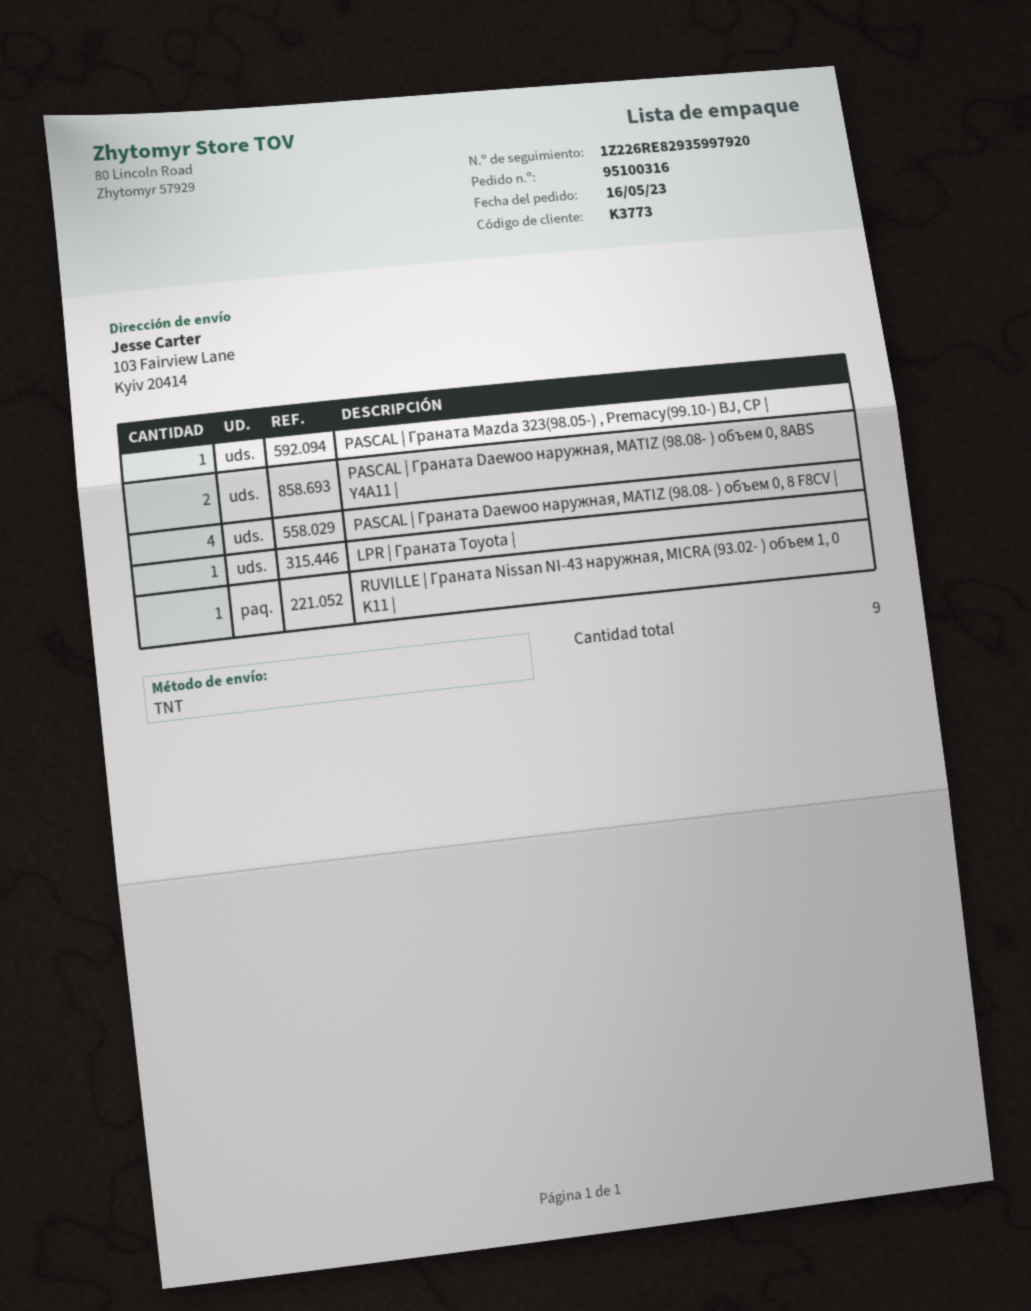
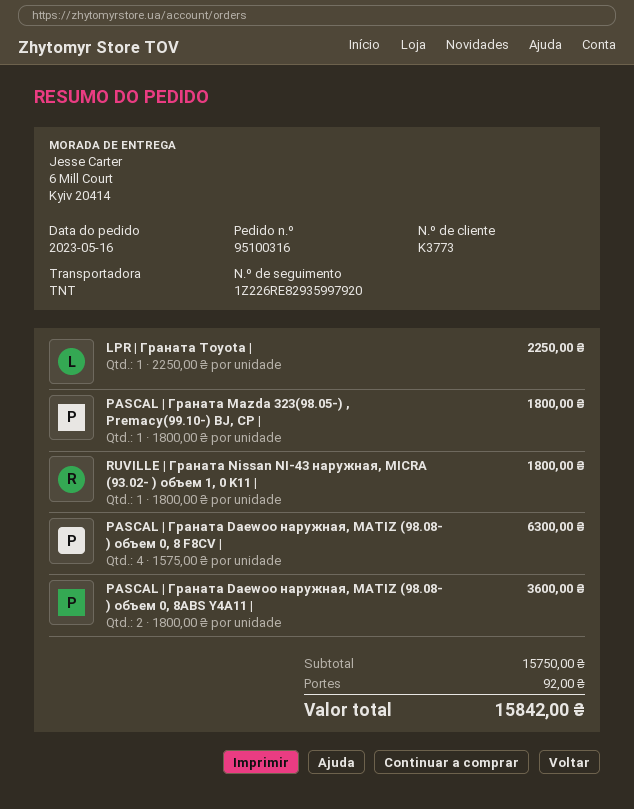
ship to: 103 Fairview Lane, Kyiv 20414 -> 6 Mill Court, Kyiv 20414

